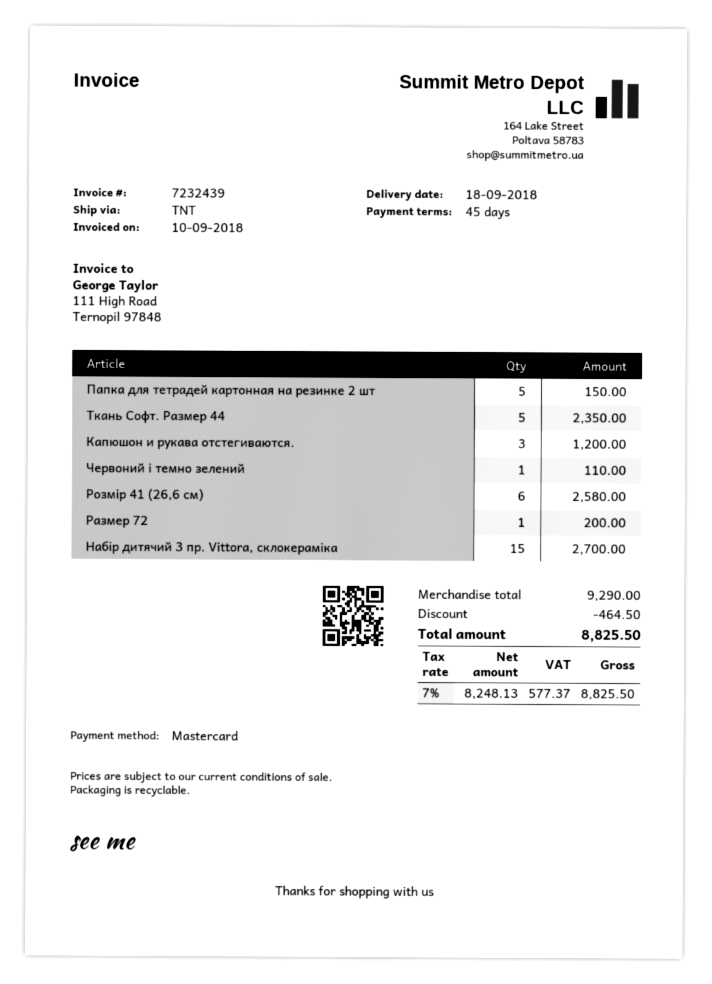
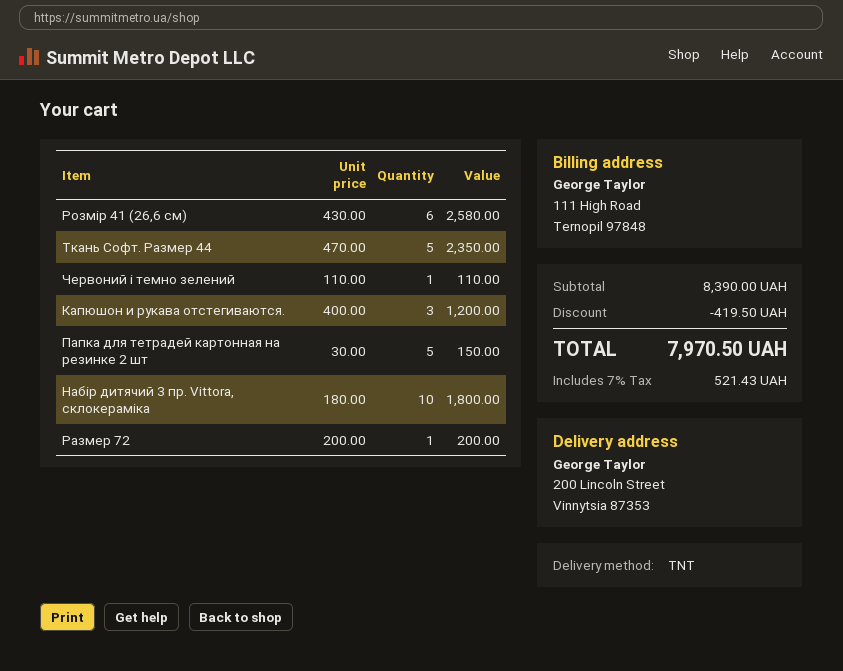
Набір дитячий 3 пр. Vittora, склокераміка: 15 for 2700.00 -> 10 for 1800.00
subtotal: 9290.00 -> 8390.00
discount: 464.50 -> 419.50
tax: 7% = 577.37 -> 7% = 521.43
total: 8825.50 -> 7970.50

